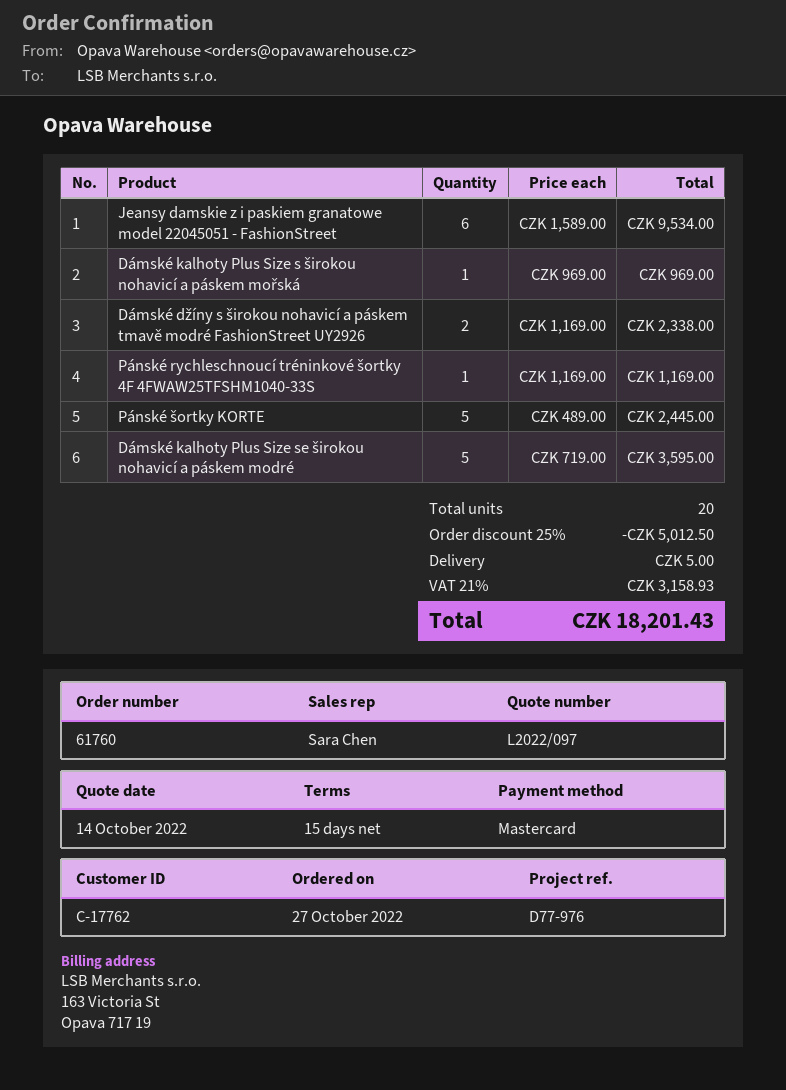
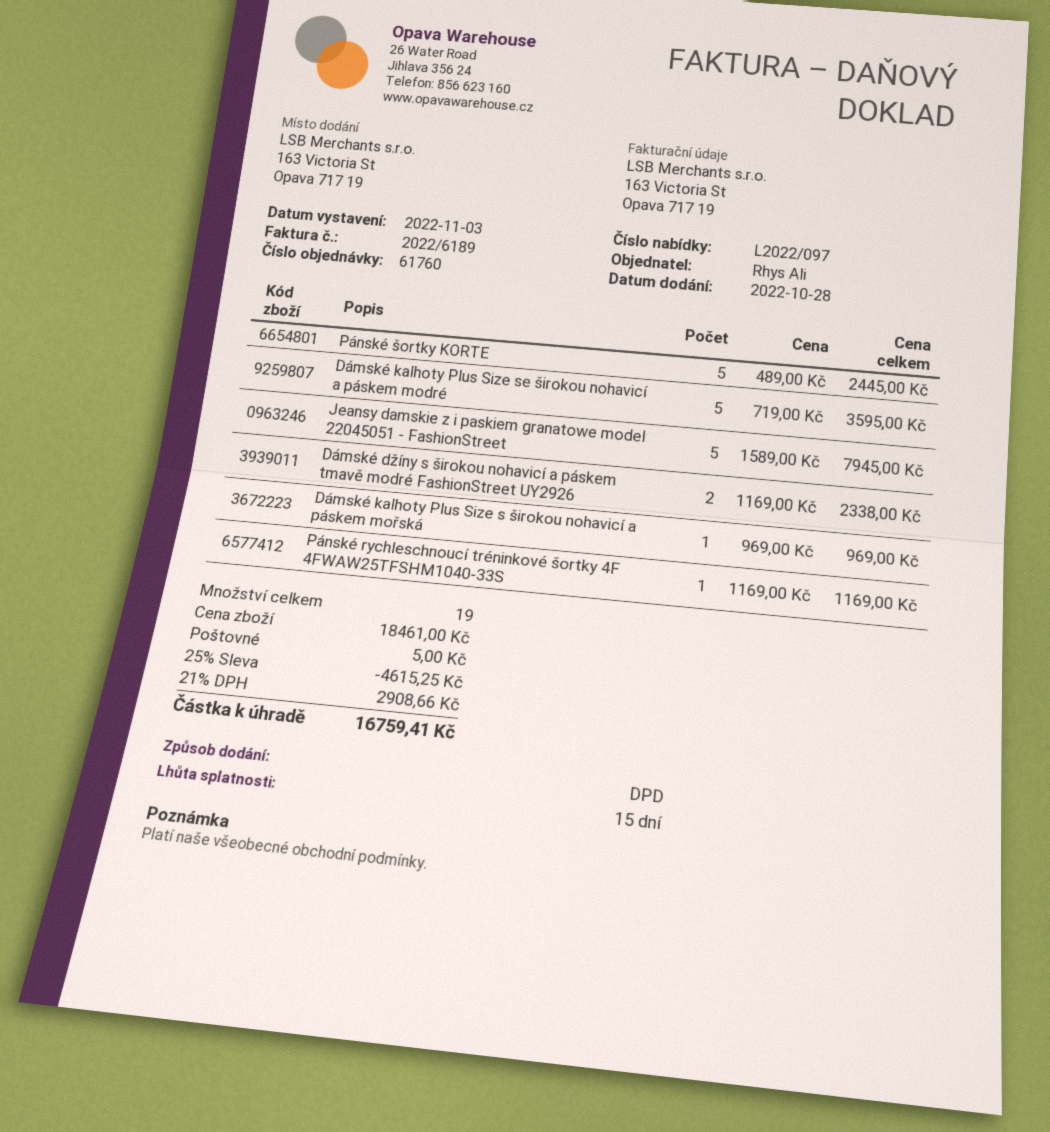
Jeansy damskie z i paskiem granatowe model 22045051 - FashionStreet: 6 x 1589.00 = 9534.00 -> 5 x 1589.00 = 7945.00
total quantity: 20 -> 19
discount: 25% = 5012.50 -> 25% = 4615.25
tax: 21% = 3158.93 -> 21% = 2908.66
total: 18201.43 -> 16759.41

